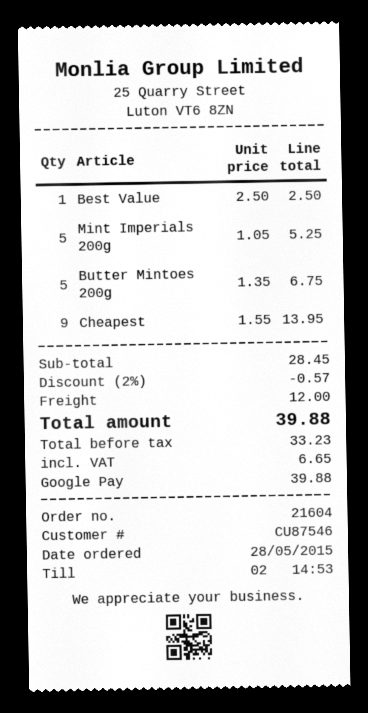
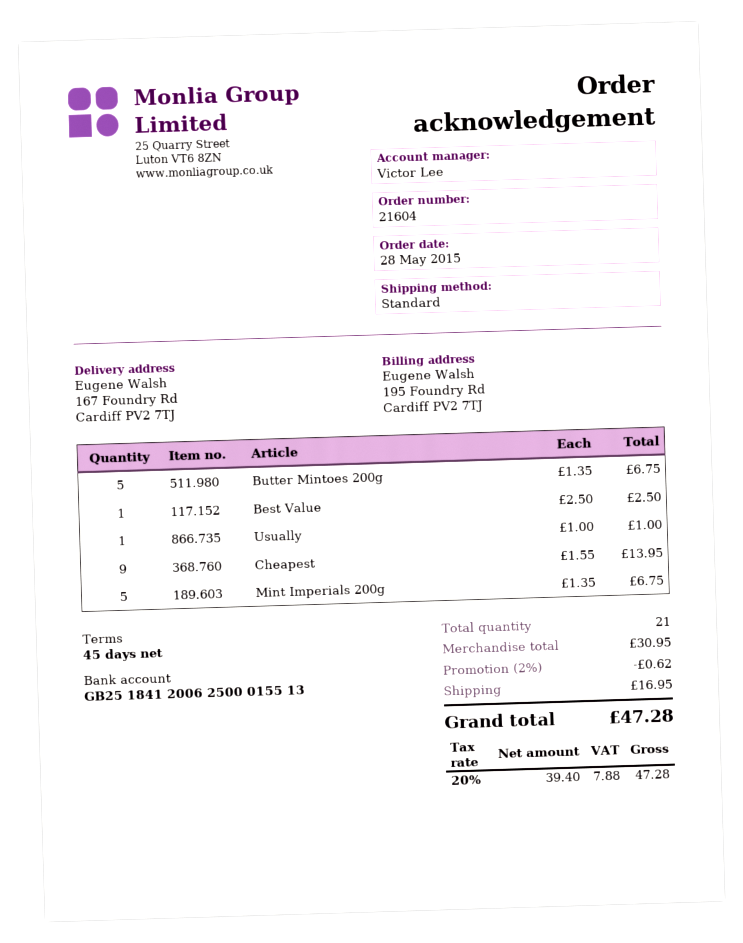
Mint Imperials 200g: 5 x 1.05 = 5.25 -> 5 x 1.35 = 6.75
Usually: none -> 1 x 1.00 = 1.00
subtotal: 28.45 -> 30.95
discount: 2% = 0.57 -> 2% = 0.62
shipping: 12.00 -> 16.95
net: 33.23 -> 39.40
tax: 6.65 -> 7.88
total: 39.88 -> 47.28

